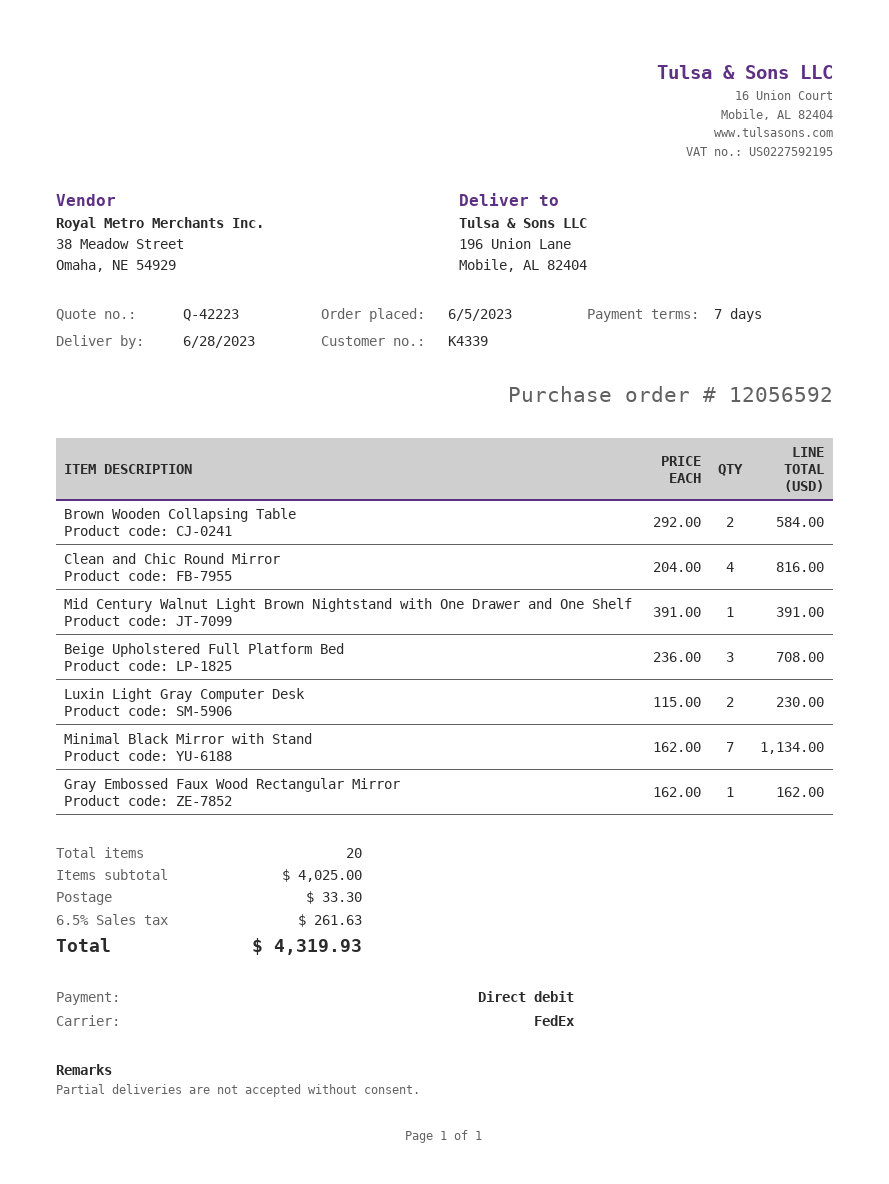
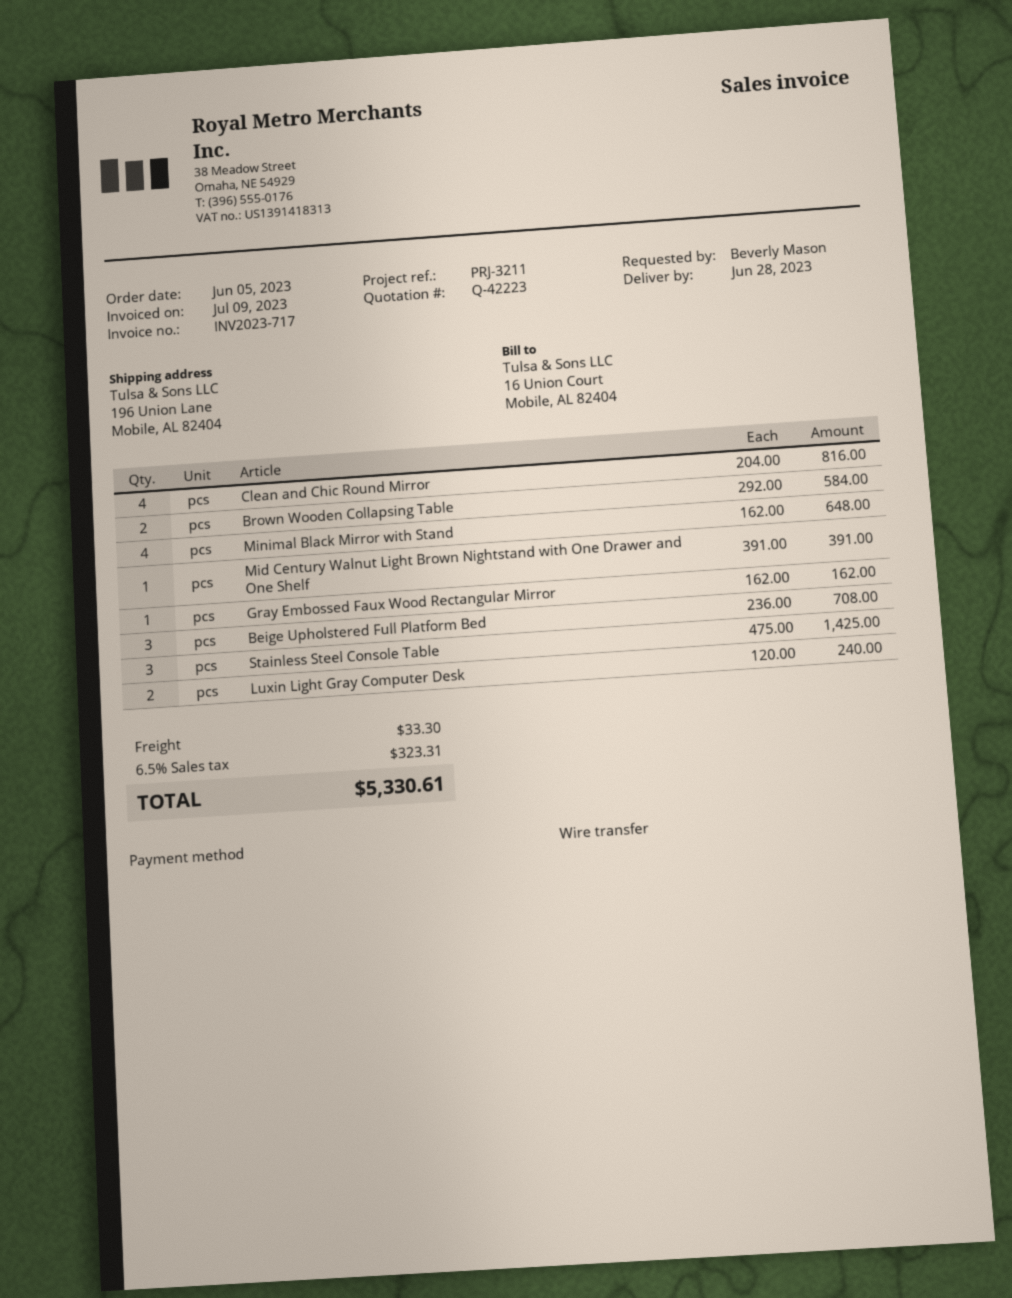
payment method: direct debit -> bank transfer
Luxin Light Gray Computer Desk: 2 x 115.00 = 230.00 -> 2 x 120.00 = 240.00
Minimal Black Mirror with Stand: 7 x 162.00 = 1134.00 -> 4 x 162.00 = 648.00
Stainless Steel Console Table: none -> 3 x 475.00 = 1425.00
tax: 6.5% = 261.63 -> 6.5% = 323.31
total: 4319.93 -> 5330.61

